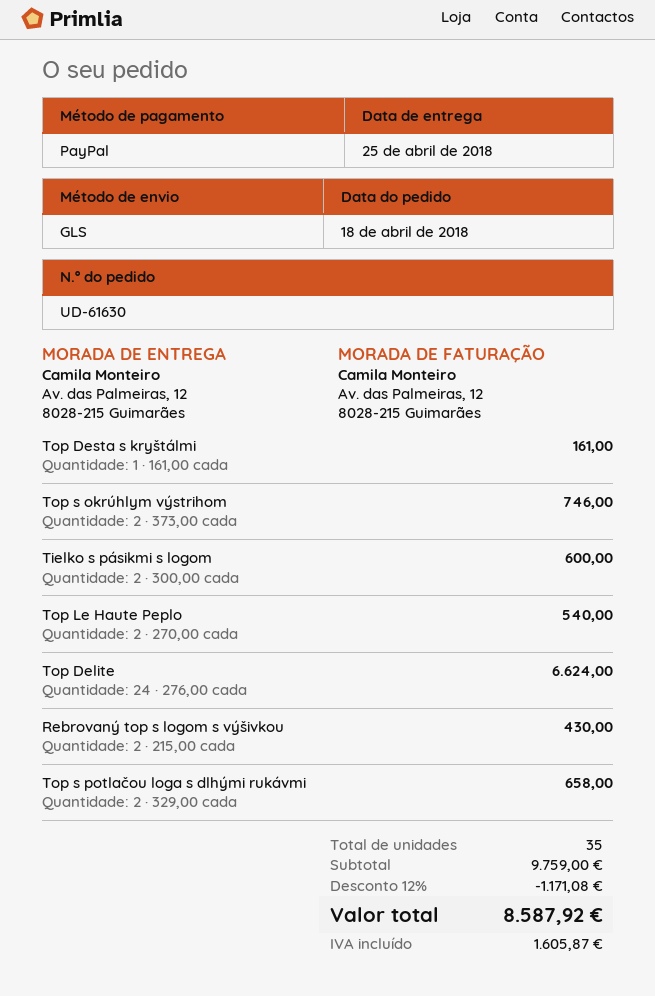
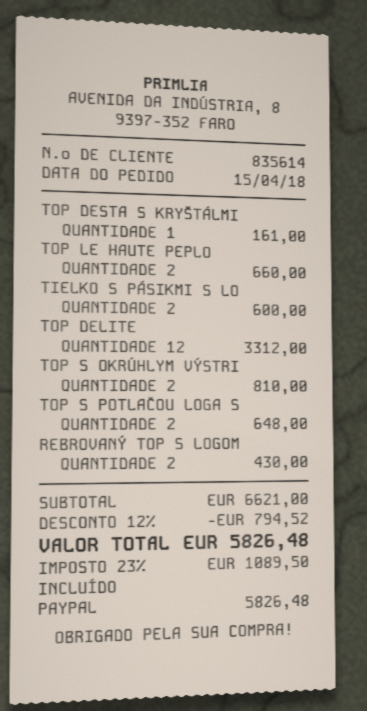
order date: 2018-04-18 -> 2018-04-15
Top s okrúhlym výstrihom: 2 for 746.00 -> 2 for 810.00
Top Le Haute Peplo: 2 for 540.00 -> 2 for 660.00
Top Delite: 24 for 6624.00 -> 12 for 3312.00
Top s potlačou loga s dlhými rukávmi: 2 for 658.00 -> 2 for 648.00
subtotal: 9759.00 -> 6621.00
discount: 12% = 1171.08 -> 12% = 794.52
tax: 1605.87 -> 1089.50
total: 8587.92 -> 5826.48

